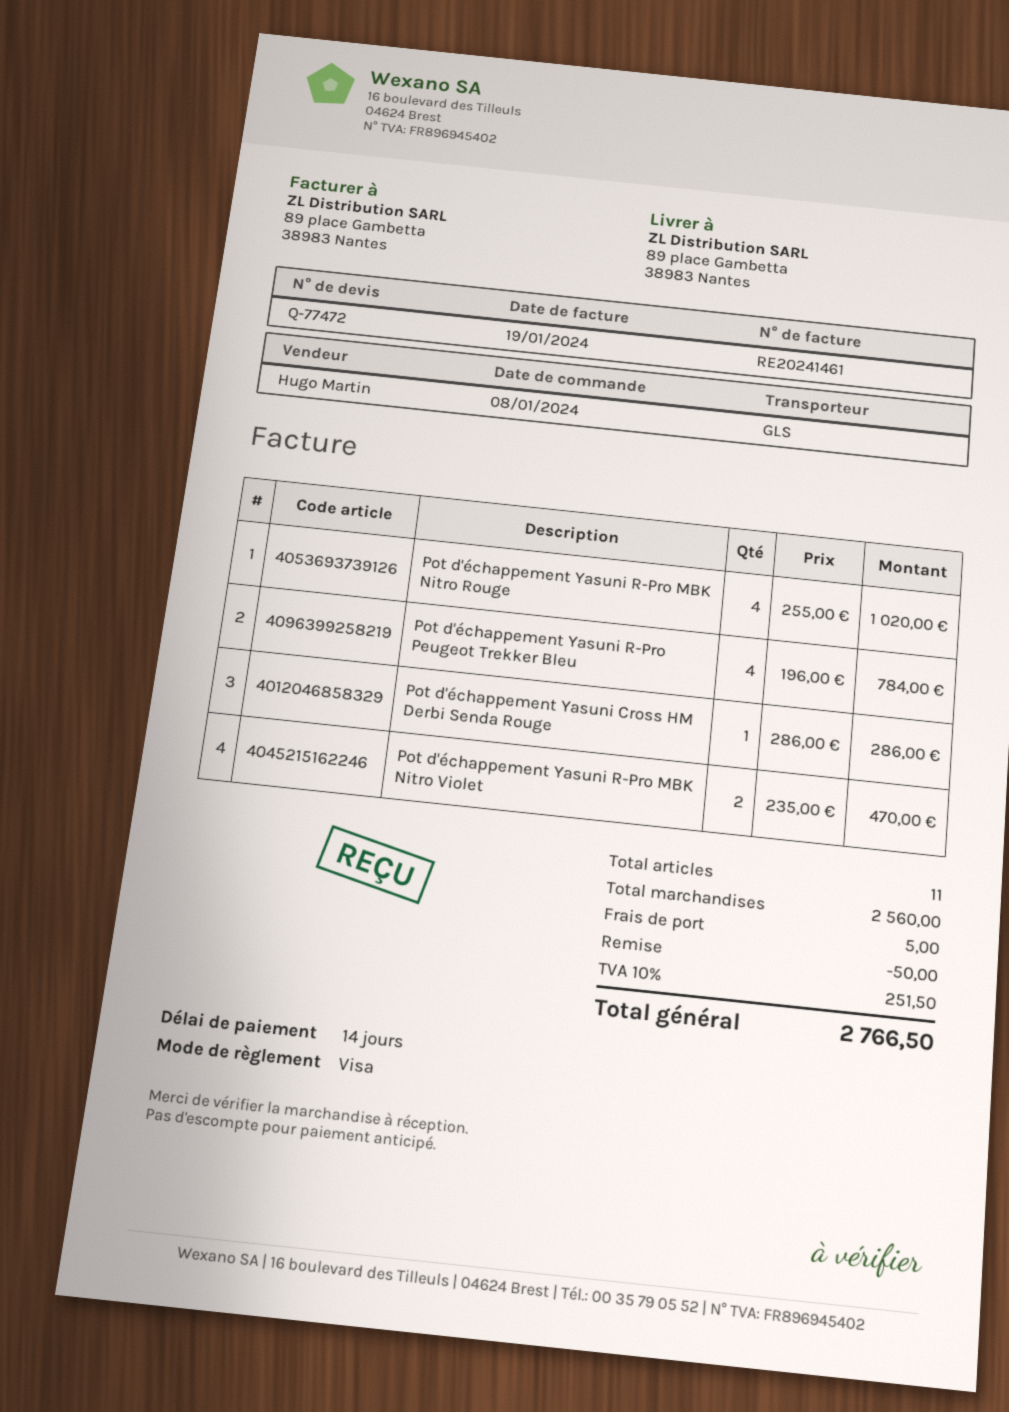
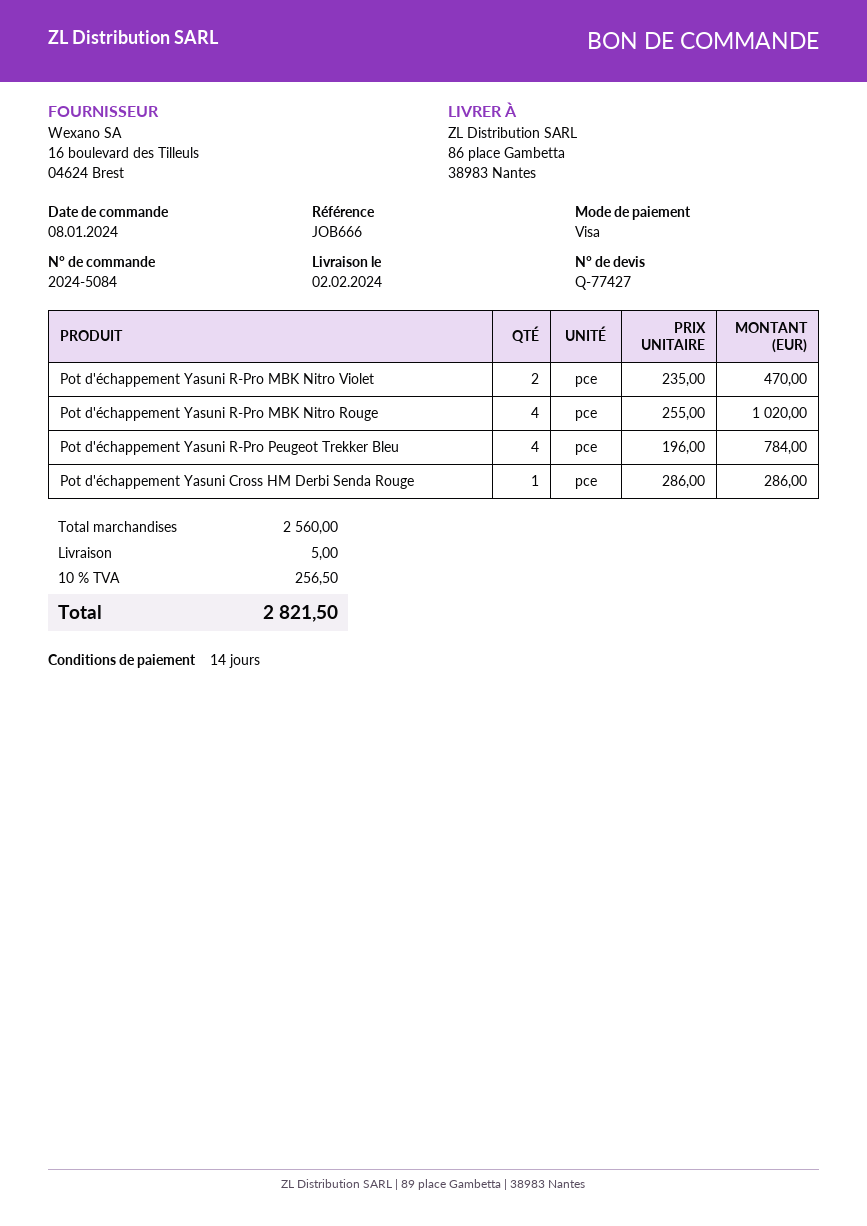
quote number: Q-77472 -> Q-77427
ship to: 89 place Gambetta, 38983 Nantes -> 86 place Gambetta, 38983 Nantes
discount: 50.00 -> none
tax: 10% = 251.50 -> 10% = 256.50
total: 2766.50 -> 2821.50

